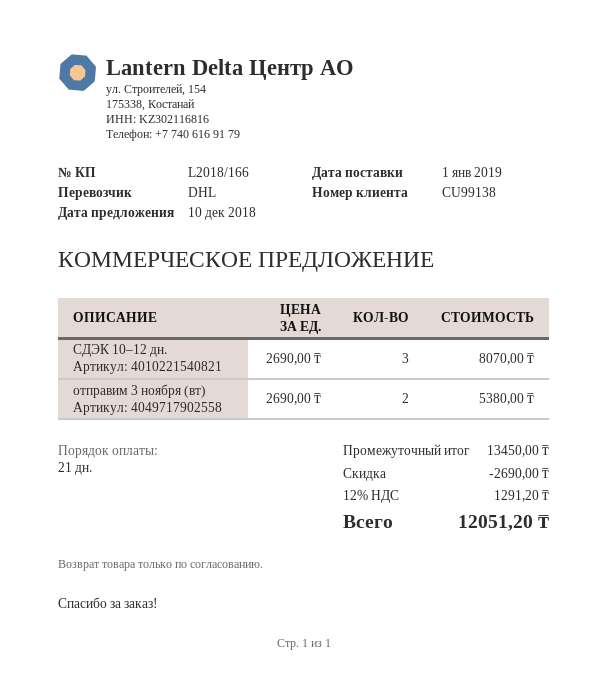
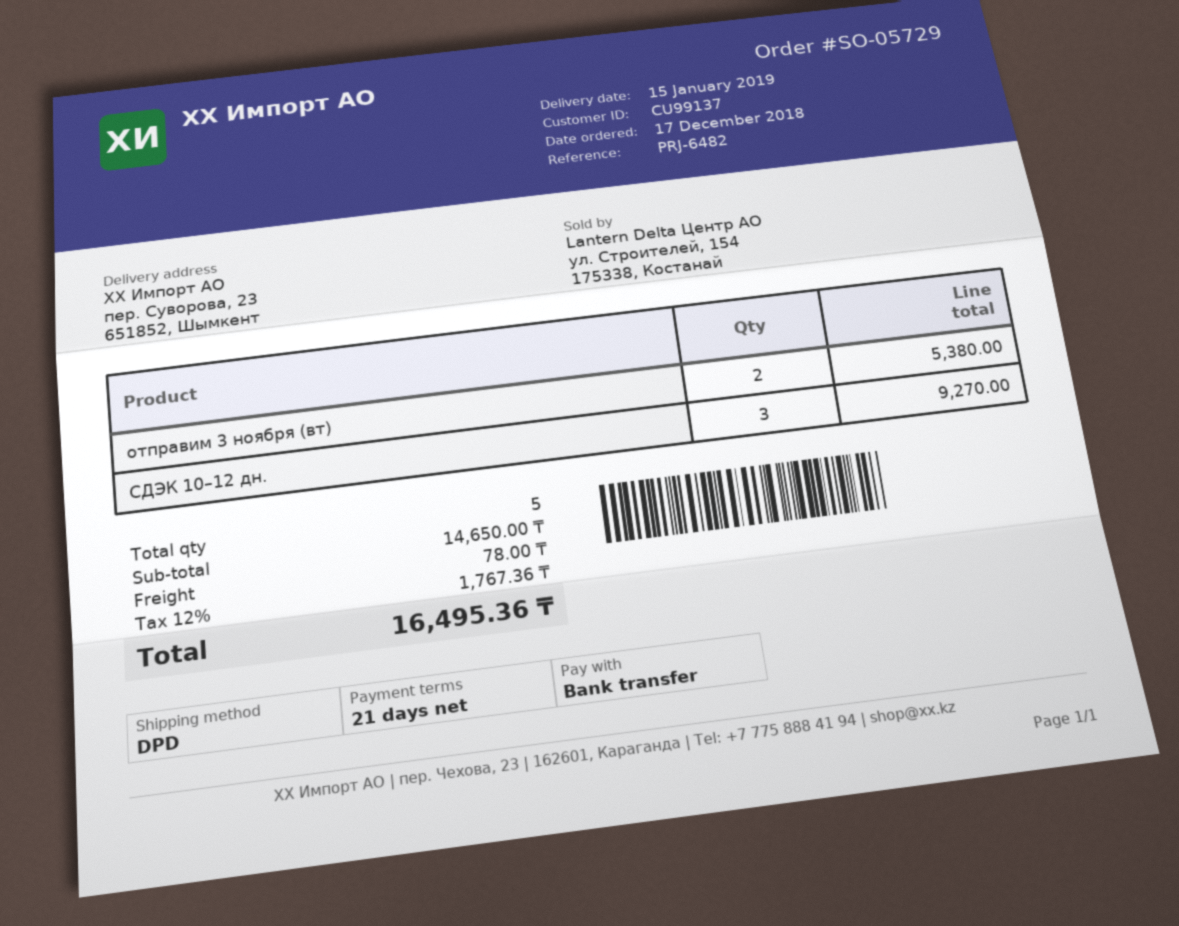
delivery date: 2019-01-01 -> 2019-01-15
customer number: CU99138 -> CU99137
shipping method: DHL -> DPD
СДЭК 10–12 дн.: 3 for 8070.00 -> 3 for 9270.00
subtotal: 13450.00 -> 14650.00
discount: 2690.00 -> none
shipping: none -> 78.00
tax: 12% = 1291.20 -> 12% = 1767.36
total: 12051.20 -> 16495.36

